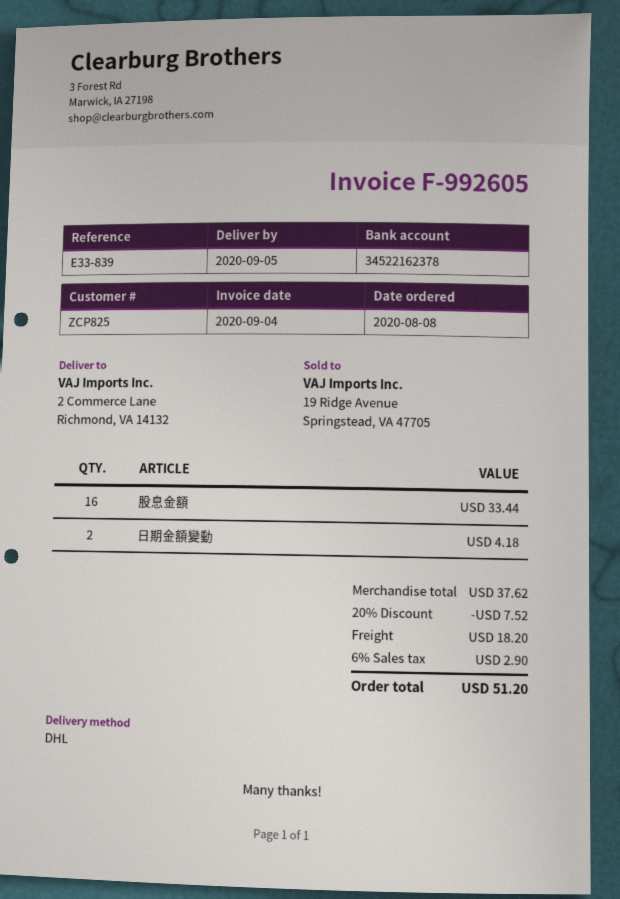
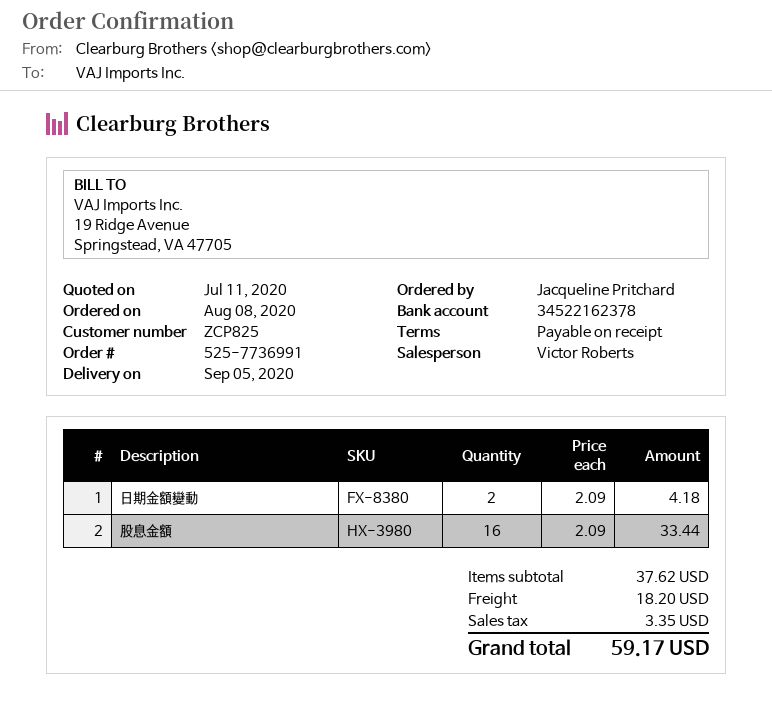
discount: 20% = 7.52 -> none
tax: 2.90 -> 3.35
total: 51.20 -> 59.17

